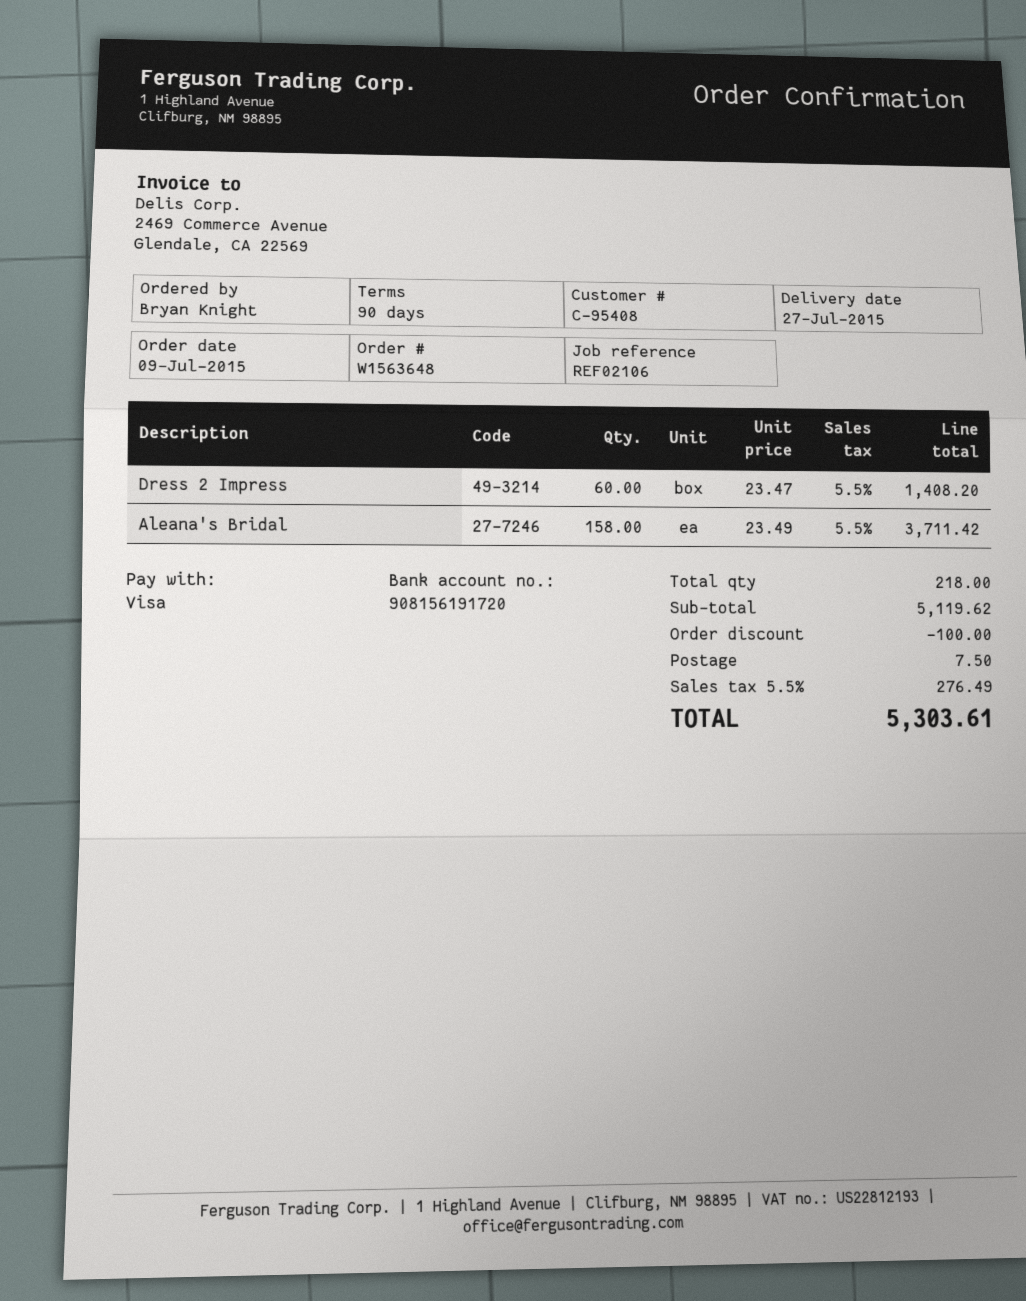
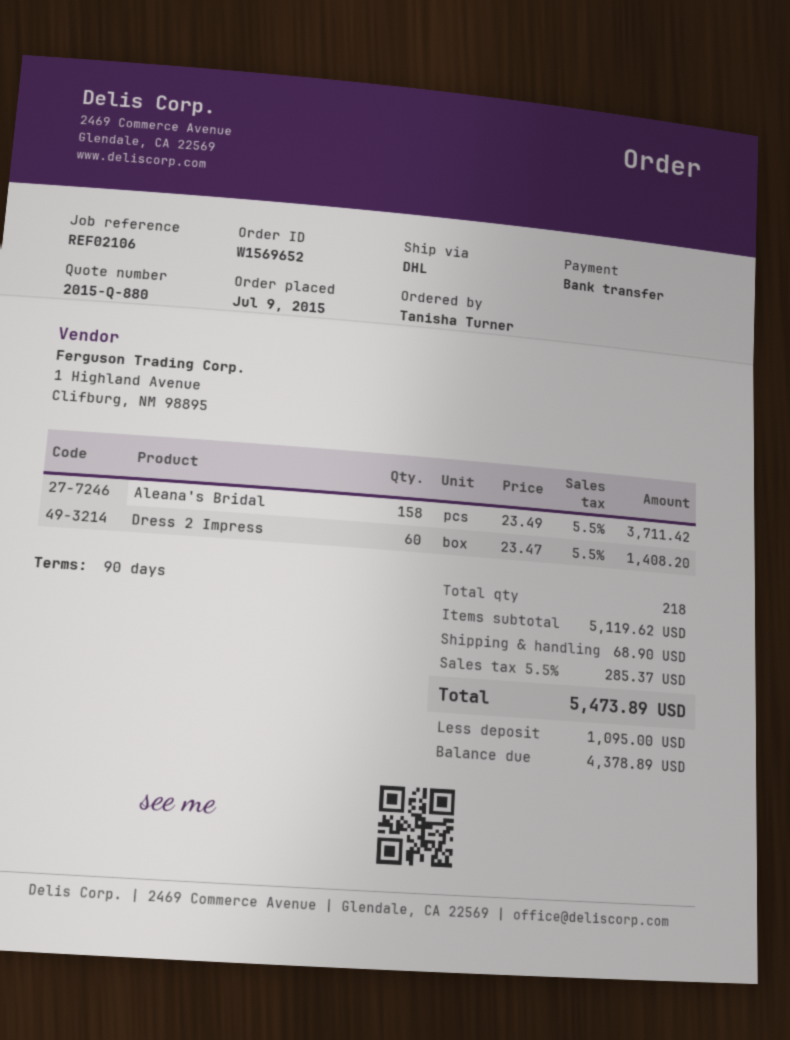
order number: W1563648 -> W1569652
ordered by: Bryan Knight -> Tanisha Turner
payment method: Visa -> bank transfer
discount: 100.00 -> none
shipping: 7.50 -> 68.90
tax: 5.5% = 276.49 -> 5.5% = 285.37
total: 5303.61 -> 5473.89

